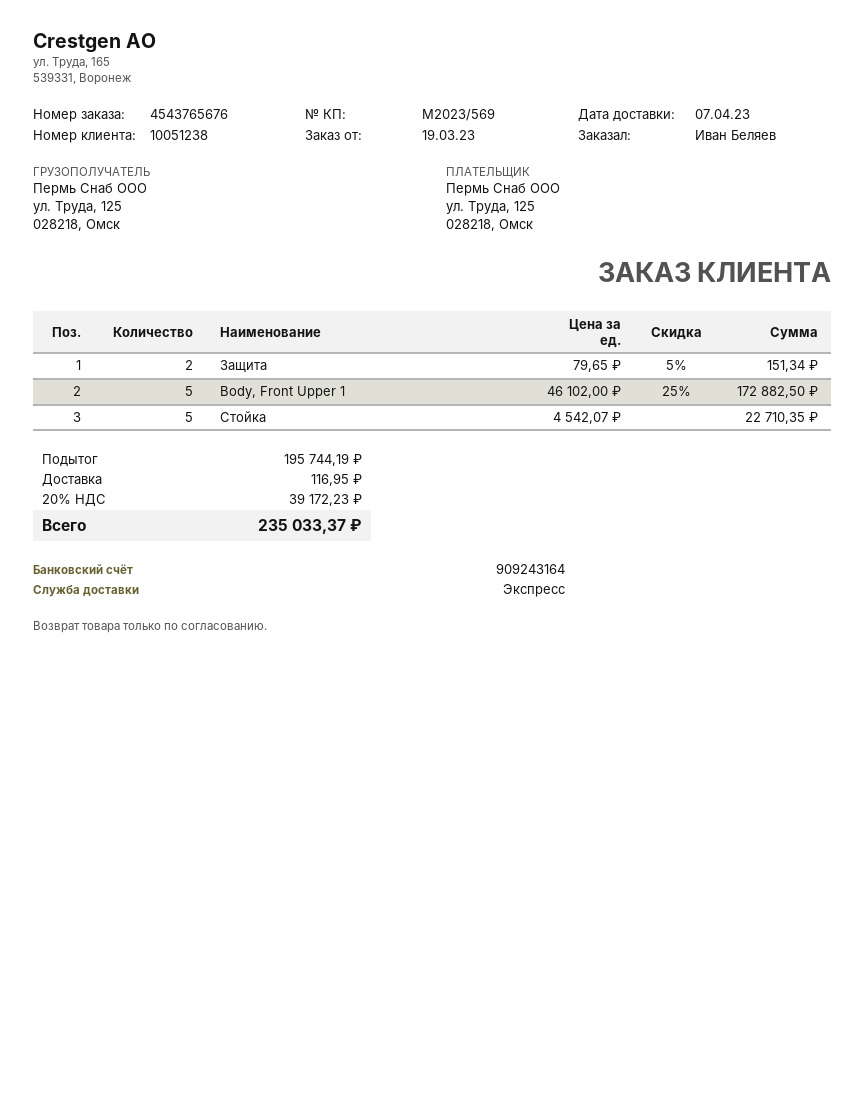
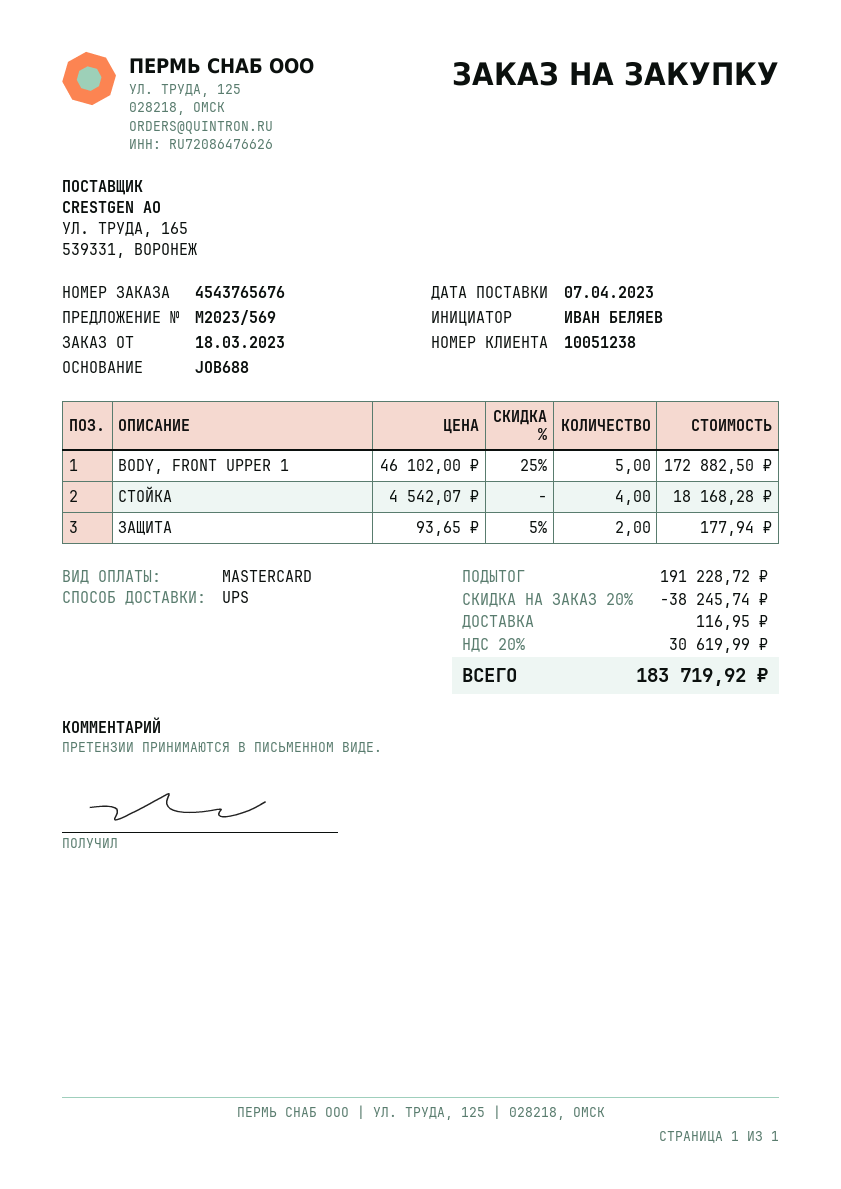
order date: 2023-03-19 -> 2023-03-18
shipping method: express -> UPS
Защита: 2 x 79.65 - 5% = 151.34 -> 2 x 93.65 - 5% = 177.94
Стойка: 5 x 4542.07 = 22710.35 -> 4 x 4542.07 = 18168.28
subtotal: 195744.19 -> 191228.72
discount: none -> 20% = 38245.74
tax: 20% = 39172.23 -> 20% = 30619.99
total: 235033.37 -> 183719.92

